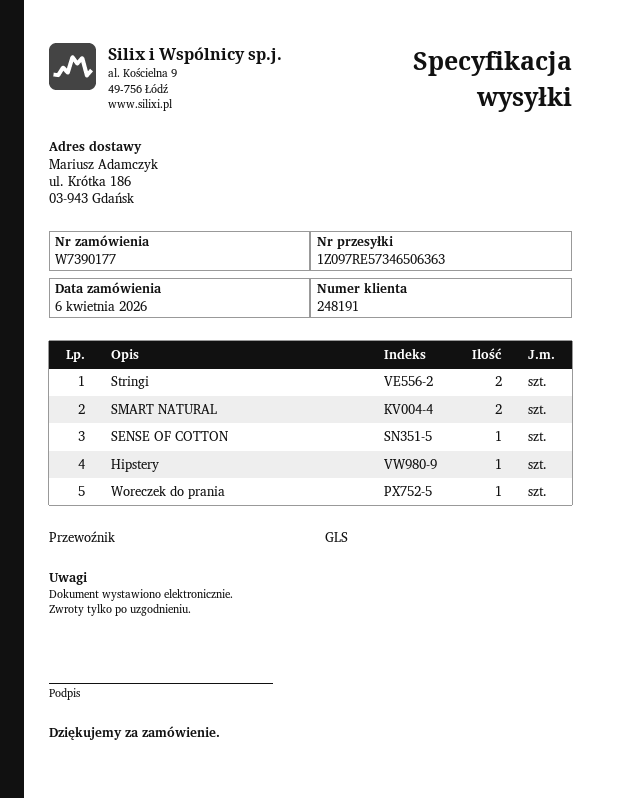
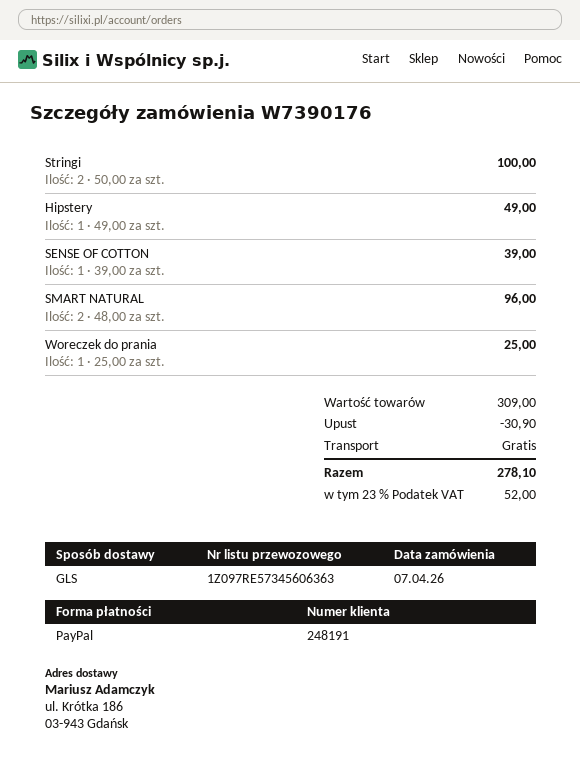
order number: W7390177 -> W7390176
order date: 2026-04-06 -> 2026-04-07
tracking number: 1Z097RE57346506363 -> 1Z097RE57345606363

